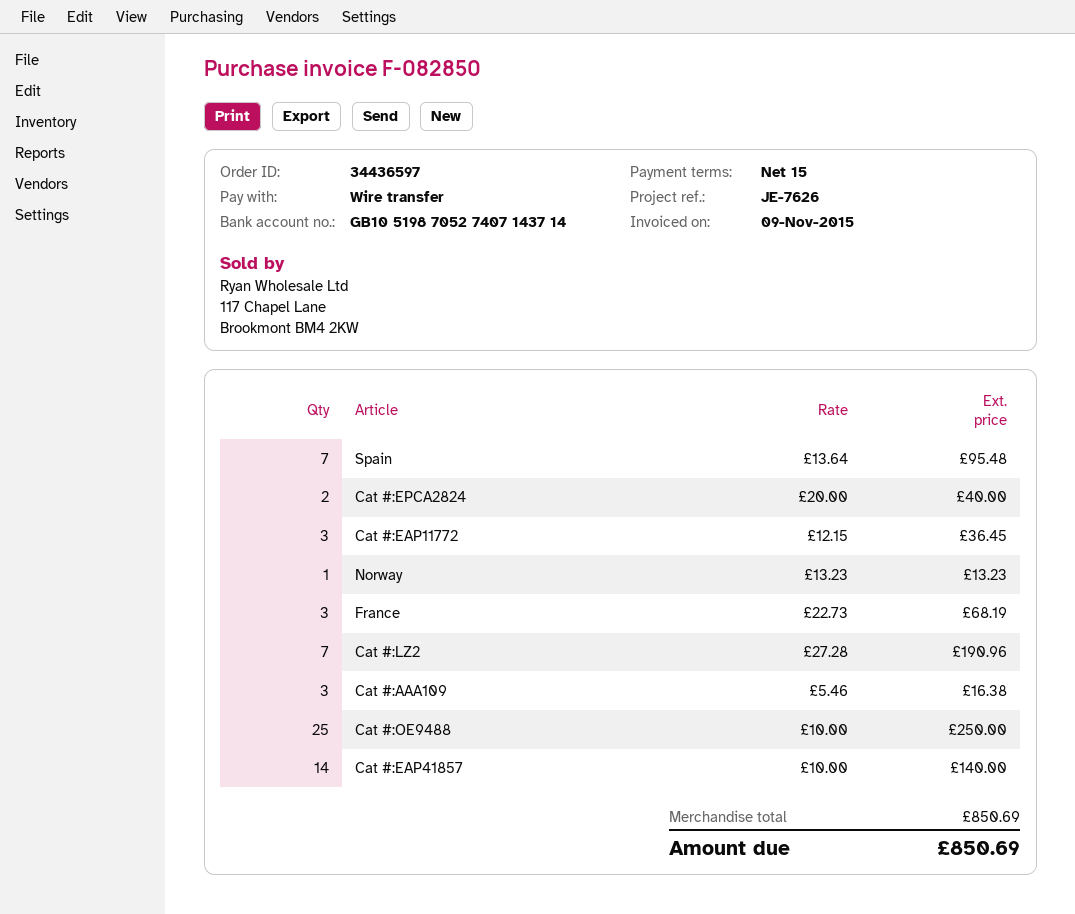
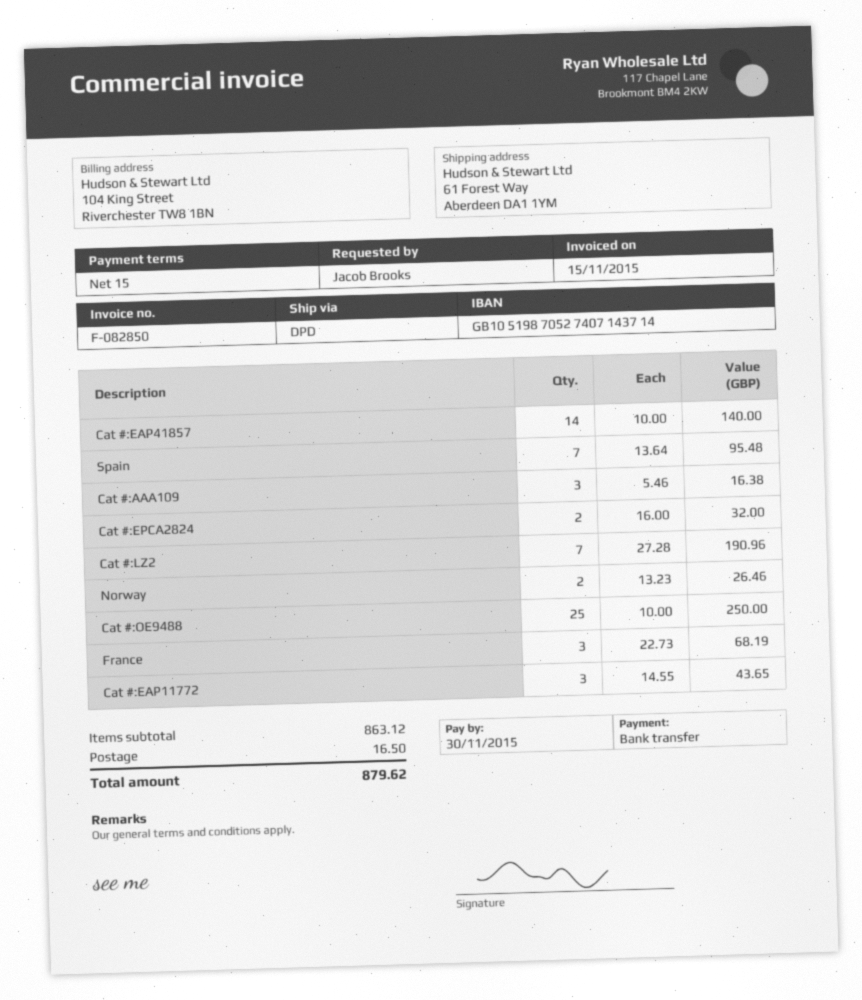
invoice date: 2015-11-09 -> 2015-11-15
Cat #:EPCA2824: 2 x 20.00 = 40.00 -> 2 x 16.00 = 32.00
Cat #:EAP11772: 3 x 12.15 = 36.45 -> 3 x 14.55 = 43.65
Norway: 1 x 13.23 = 13.23 -> 2 x 13.23 = 26.46
subtotal: 850.69 -> 863.12
shipping: none -> 16.50
total: 850.69 -> 879.62

